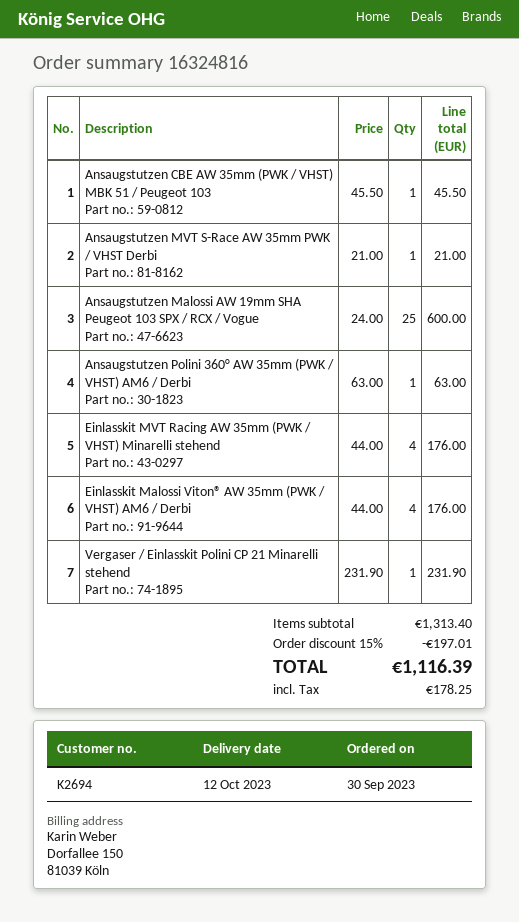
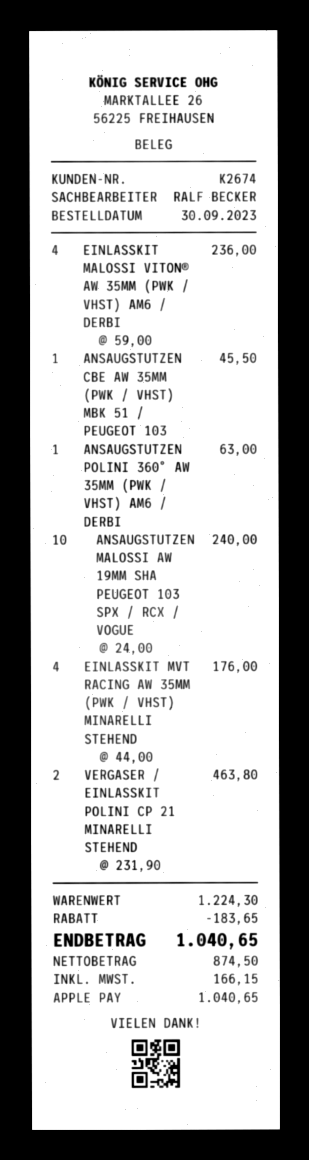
customer number: K2694 -> K2674
Ansaugstutzen MVT S-Race AW 35mm PWK / VHST Derbi: 1 x 21.00 = 21.00 -> none
Ansaugstutzen Malossi AW 19mm SHA Peugeot 103 SPX / RCX / Vogue: 25 x 24.00 = 600.00 -> 10 x 24.00 = 240.00
Einlasskit Malossi Viton® AW 35mm (PWK / VHST) AM6 / Derbi: 4 x 44.00 = 176.00 -> 4 x 59.00 = 236.00
Vergaser / Einlasskit Polini CP 21 Minarelli stehend: 1 x 231.90 = 231.90 -> 2 x 231.90 = 463.80
subtotal: 1313.40 -> 1224.30
discount: 197.01 -> 183.65
tax: 178.25 -> 166.15
total: 1116.39 -> 1040.65

